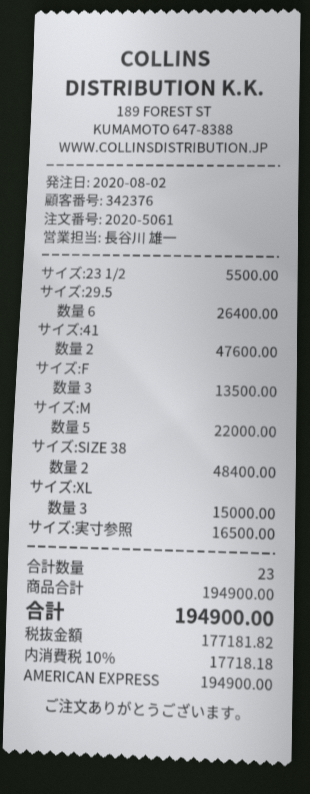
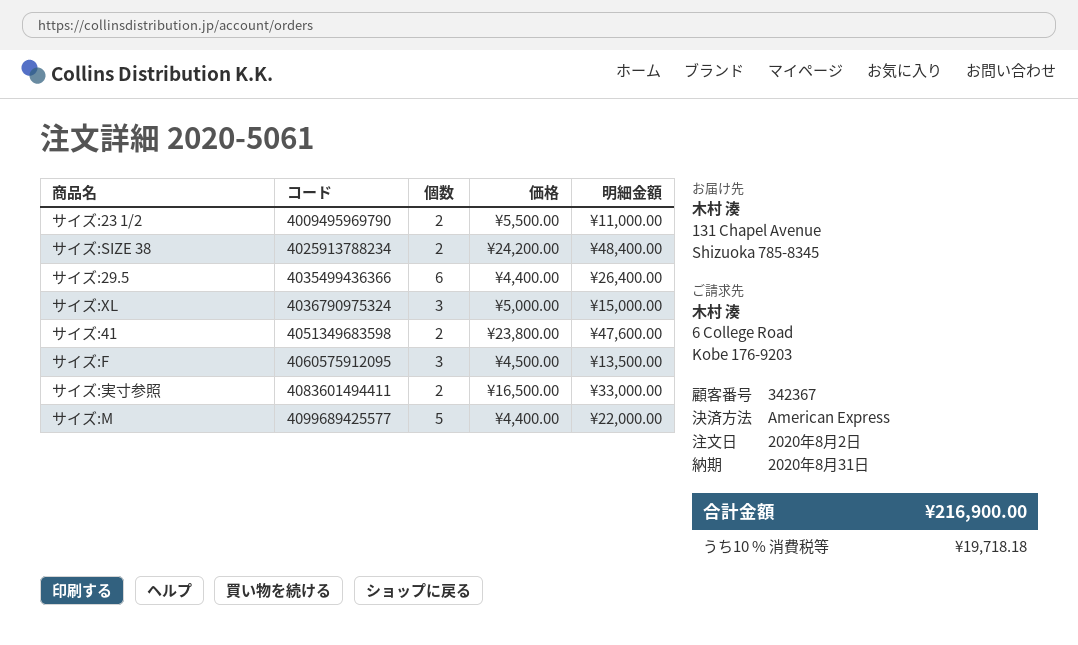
customer number: 342376 -> 342367
サイズ:23 1/2: 1 for 5500.00 -> 2 for 11000.00
サイズ:実寸参照: 1 for 16500.00 -> 2 for 33000.00
tax: 10% = 17718.18 -> 10% = 19718.18
total: 194900.00 -> 216900.00

